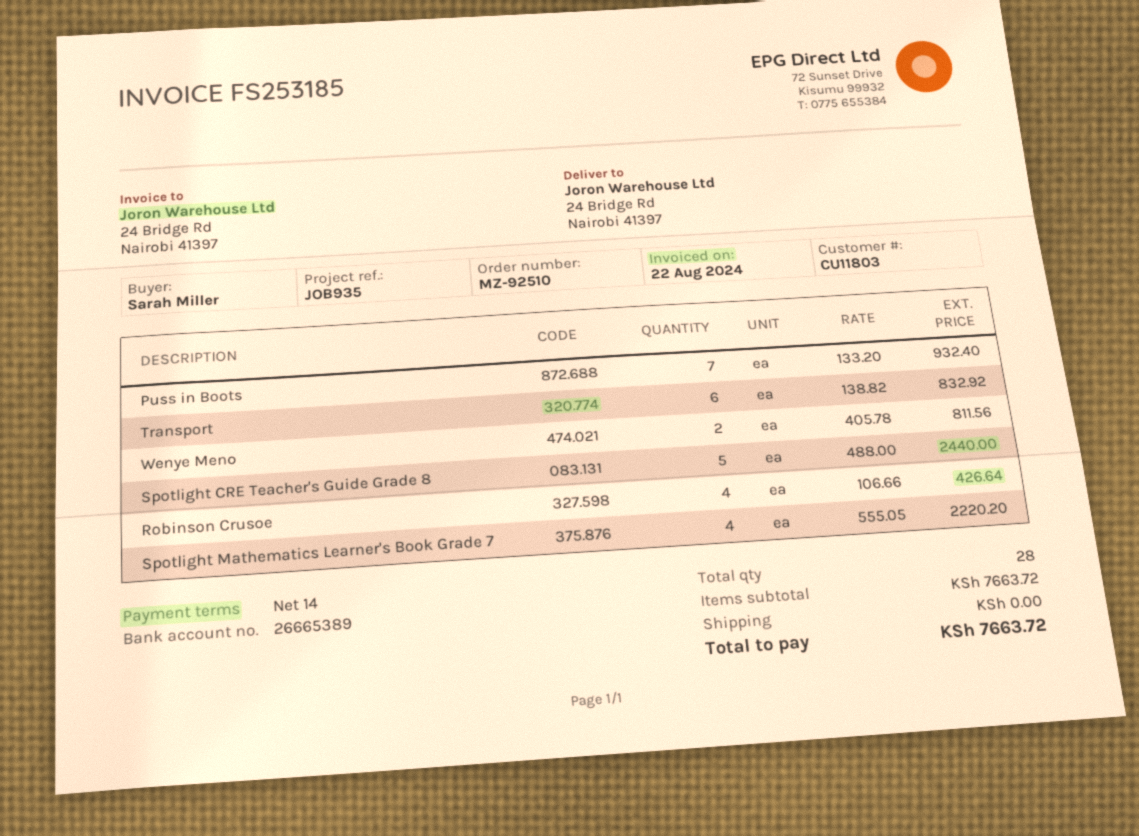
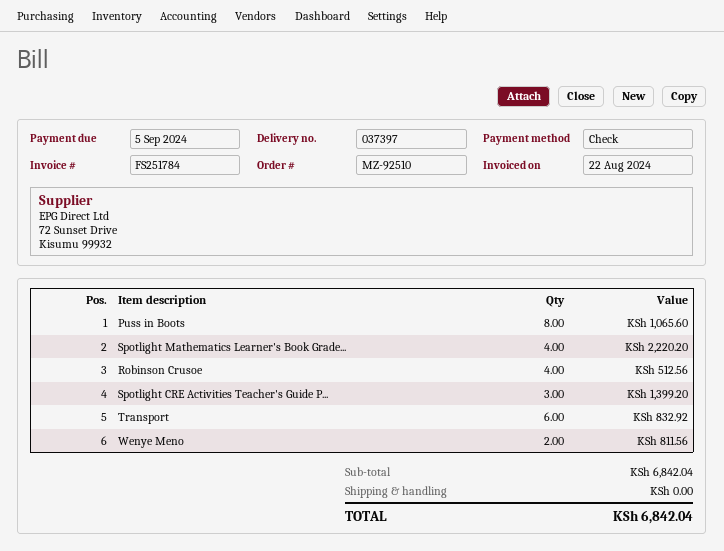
invoice number: FS253185 -> FS251784
Puss in Boots: 7 for 932.40 -> 8 for 1065.60
Spotlight CRE Teacher's Guide Grade 8: 5 for 2440.00 -> none
Robinson Crusoe: 4 for 426.64 -> 4 for 512.56
Spotlight CRE Activities Teacher's Guide P...: none -> 3 for 1399.20
subtotal: 7663.72 -> 6842.04
total: 7663.72 -> 6842.04

